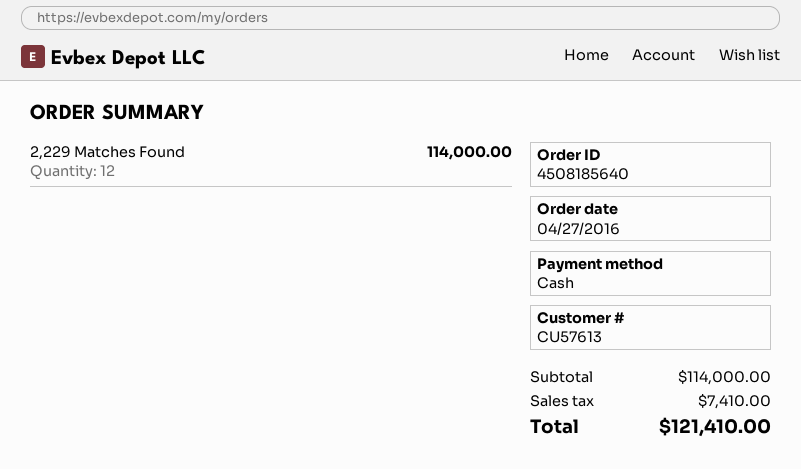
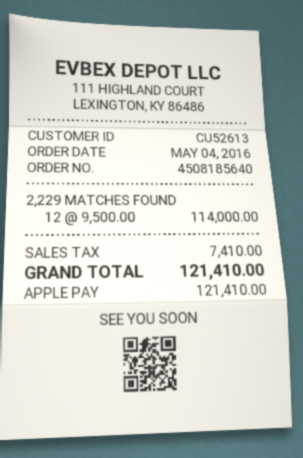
order date: 2016-04-27 -> 2016-05-04
customer number: CU57613 -> CU52613
payment method: cash -> Apple Pay

